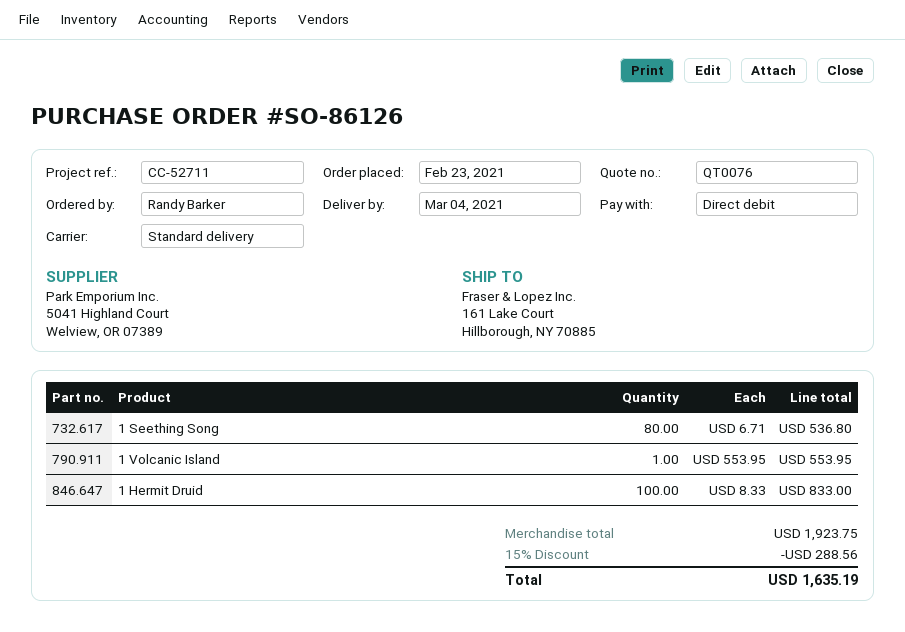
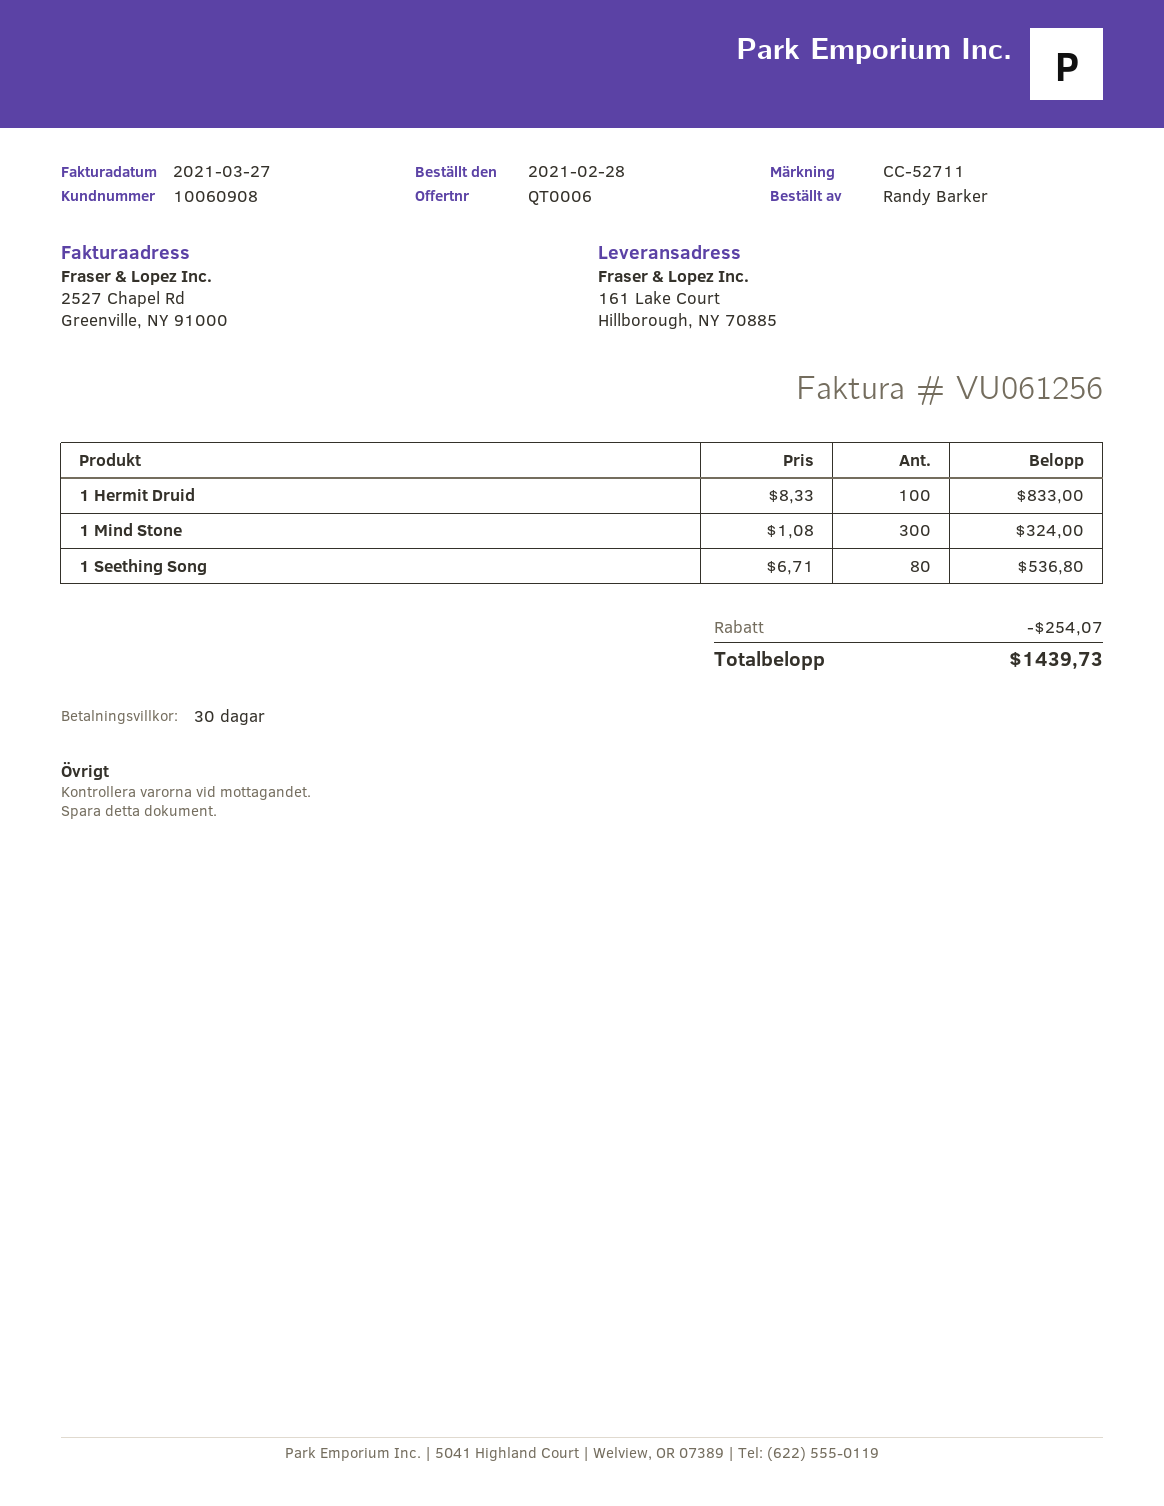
quote number: QT0076 -> QT0006
order date: 2021-02-23 -> 2021-02-28
1 Volcanic Island: 1 x 553.95 = 553.95 -> none
1 Mind Stone: none -> 300 x 1.08 = 324.00
discount: 288.56 -> 254.07
total: 1635.19 -> 1439.73

